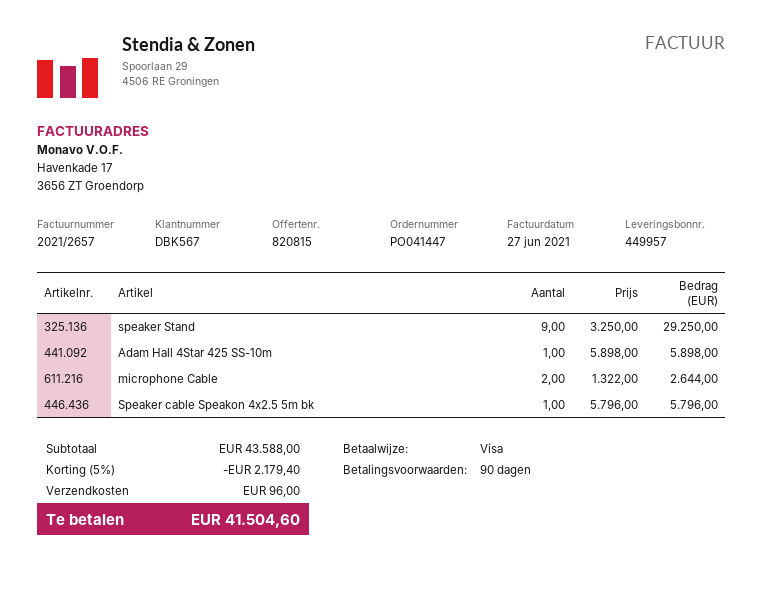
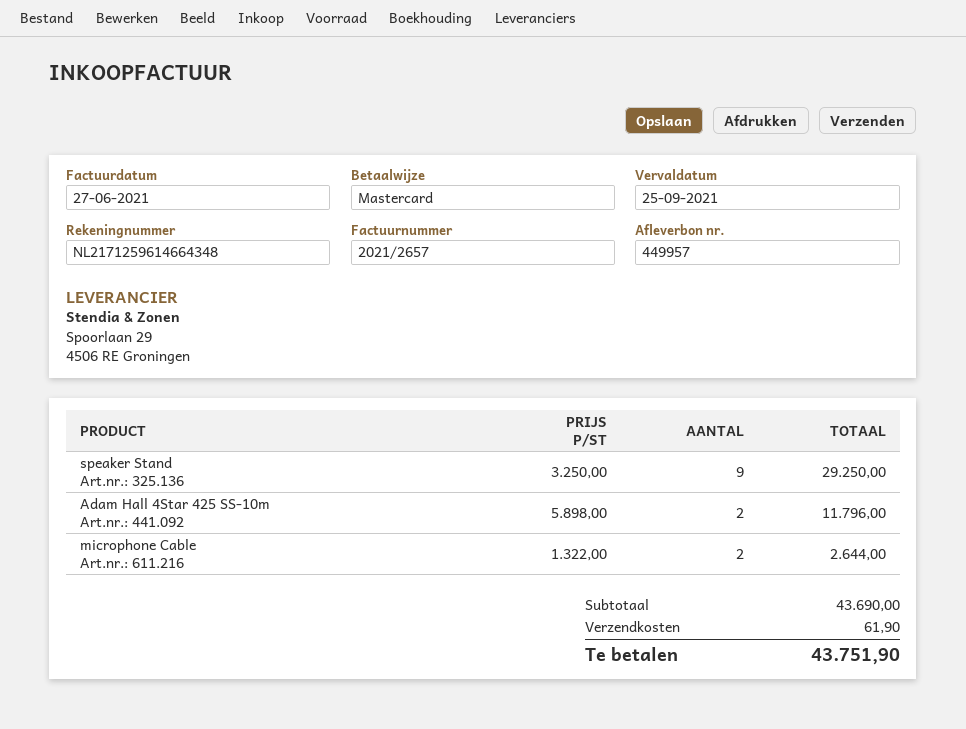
payment method: Visa -> Mastercard
Adam Hall 4Star 425 SS-10m: 1 x 5898.00 = 5898.00 -> 2 x 5898.00 = 11796.00
Speaker cable Speakon 4x2.5 5m bk: 1 x 5796.00 = 5796.00 -> none
subtotal: 43588.00 -> 43690.00
discount: 5% = 2179.40 -> none
shipping: 96.00 -> 61.90
total: 41504.60 -> 43751.90

